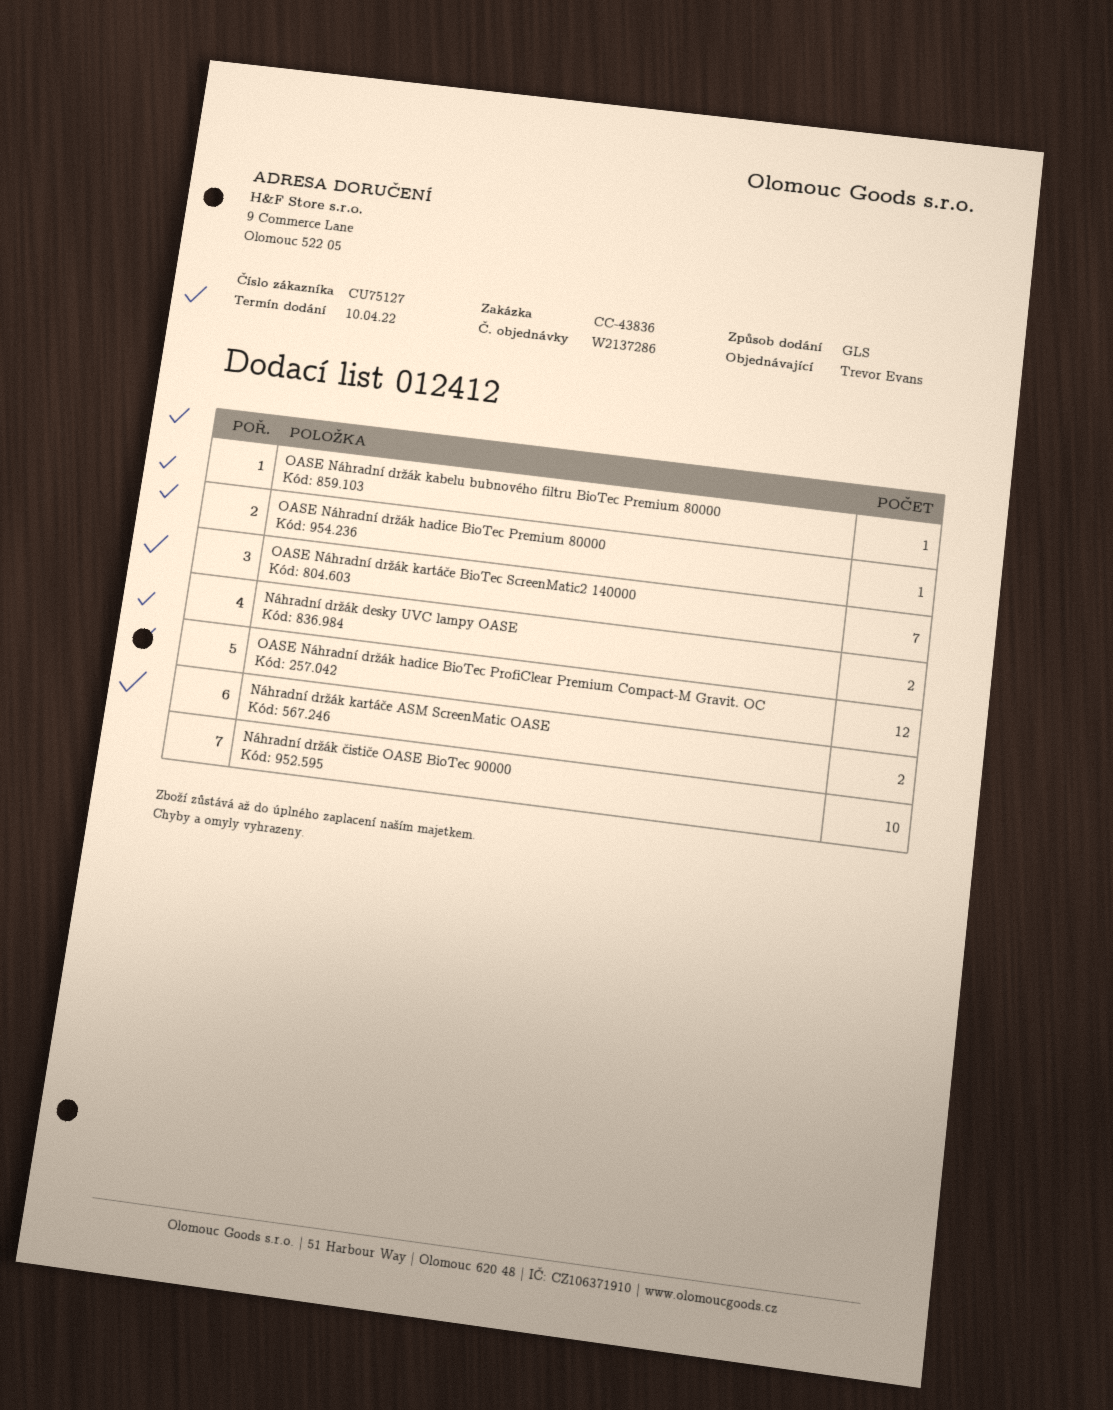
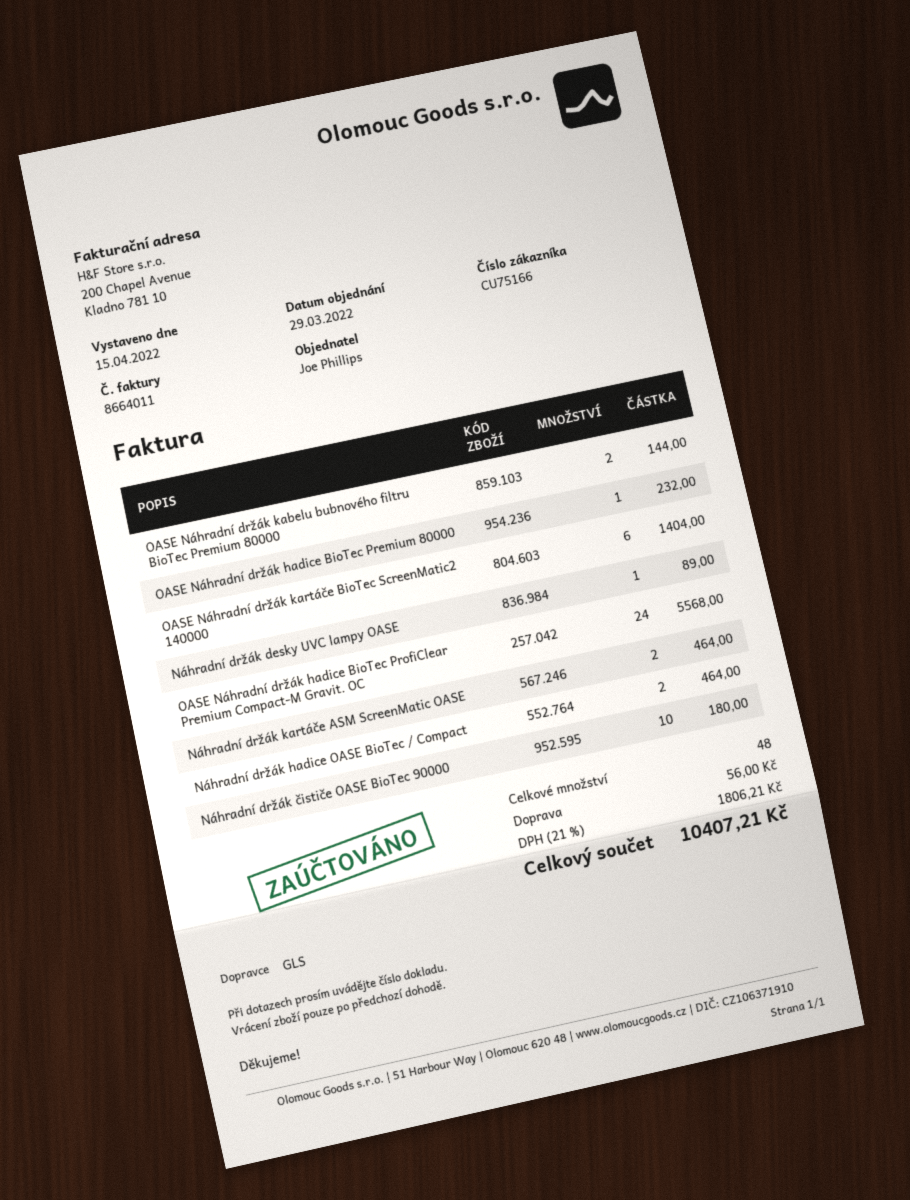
customer number: CU75127 -> CU75166
ordered by: Trevor Evans -> Joe Phillips
OASE Náhradní držák kabelu bubnového filtru BioTec Premium 80000: 1 -> 2
OASE Náhradní držák kartáče BioTec ScreenMatic2 140000: 7 -> 6
Náhradní držák desky UVC lampy OASE: 2 -> 1
OASE Náhradní držák hadice BioTec ProfiClear Premium Compact-M Gravit. OC: 12 -> 24
Náhradní držák hadice OASE BioTec / Compact: none -> 2

